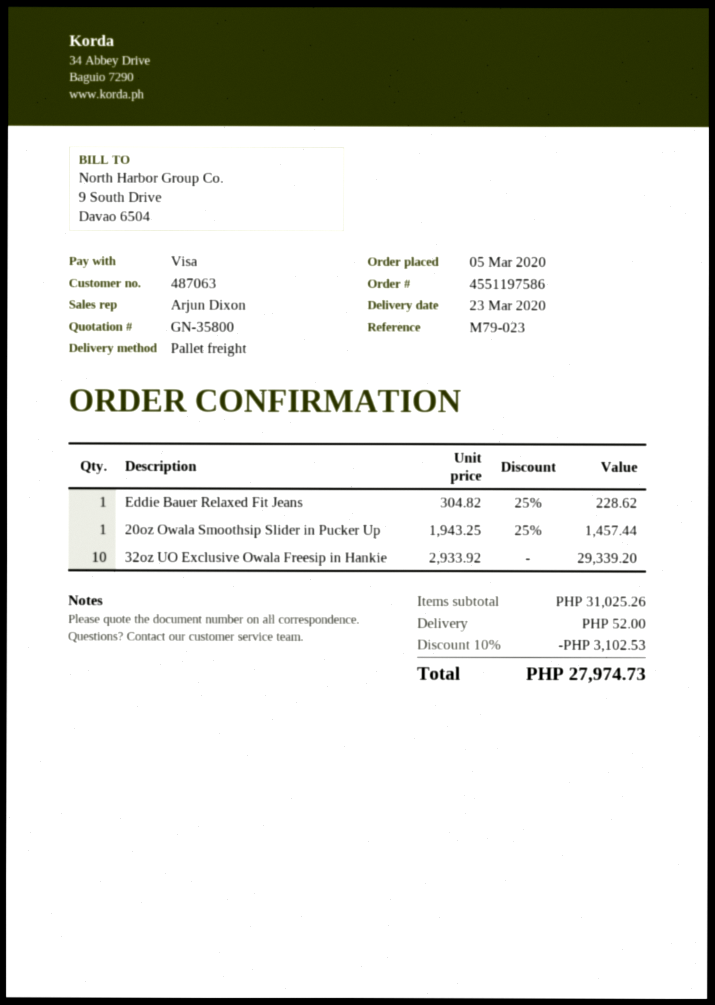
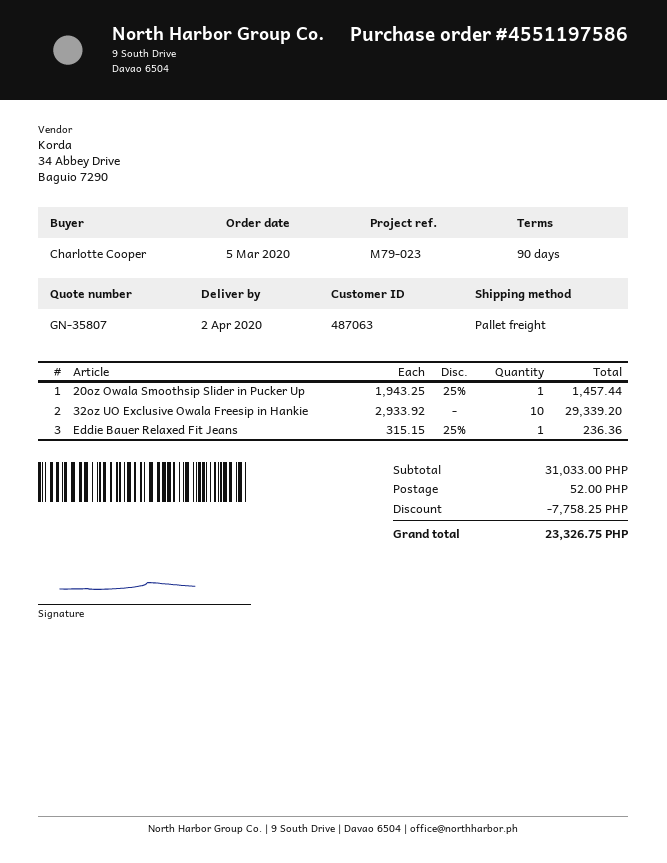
quote number: GN-35800 -> GN-35807
delivery date: 2020-03-23 -> 2020-04-02
Eddie Bauer Relaxed Fit Jeans: 1 x 304.82 - 25% = 228.62 -> 1 x 315.15 - 25% = 236.36
subtotal: 31025.26 -> 31033.00
discount: 3102.53 -> 7758.25
total: 27974.73 -> 23326.75

